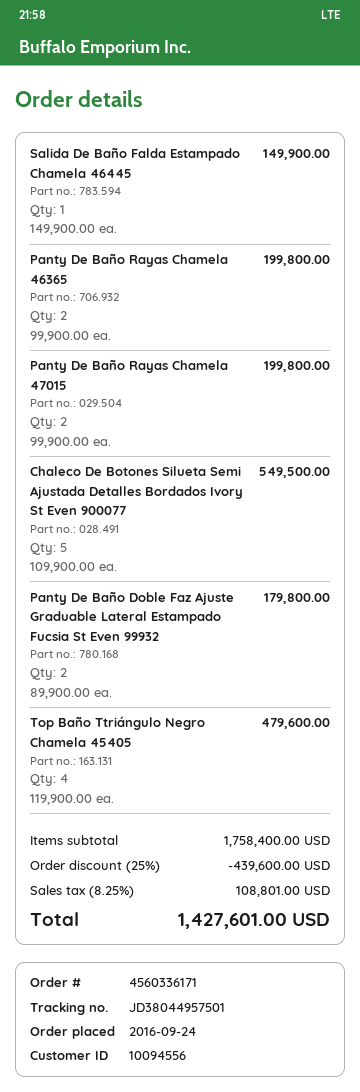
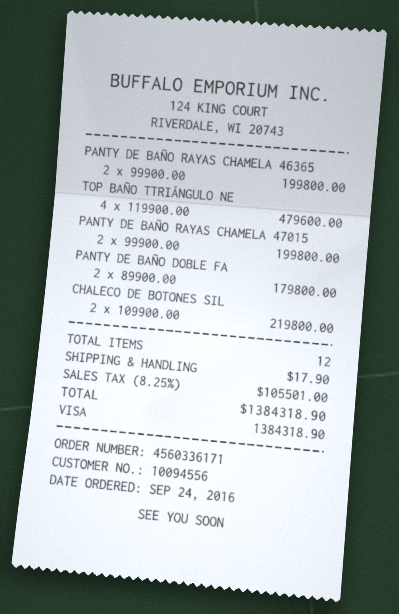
Salida De Baño Falda Estampado Chamela 46445: 1 x 149900.00 = 149900.00 -> none
Chaleco De Botones Silueta Semi Ajustada Detalles Bordados Ivory St Even 900077: 5 x 109900.00 = 549500.00 -> 2 x 109900.00 = 219800.00
discount: 25% = 439600.00 -> none
shipping: none -> 17.90
tax: 8.25% = 108801.00 -> 8.25% = 105501.00
total: 1427601.00 -> 1384318.90

